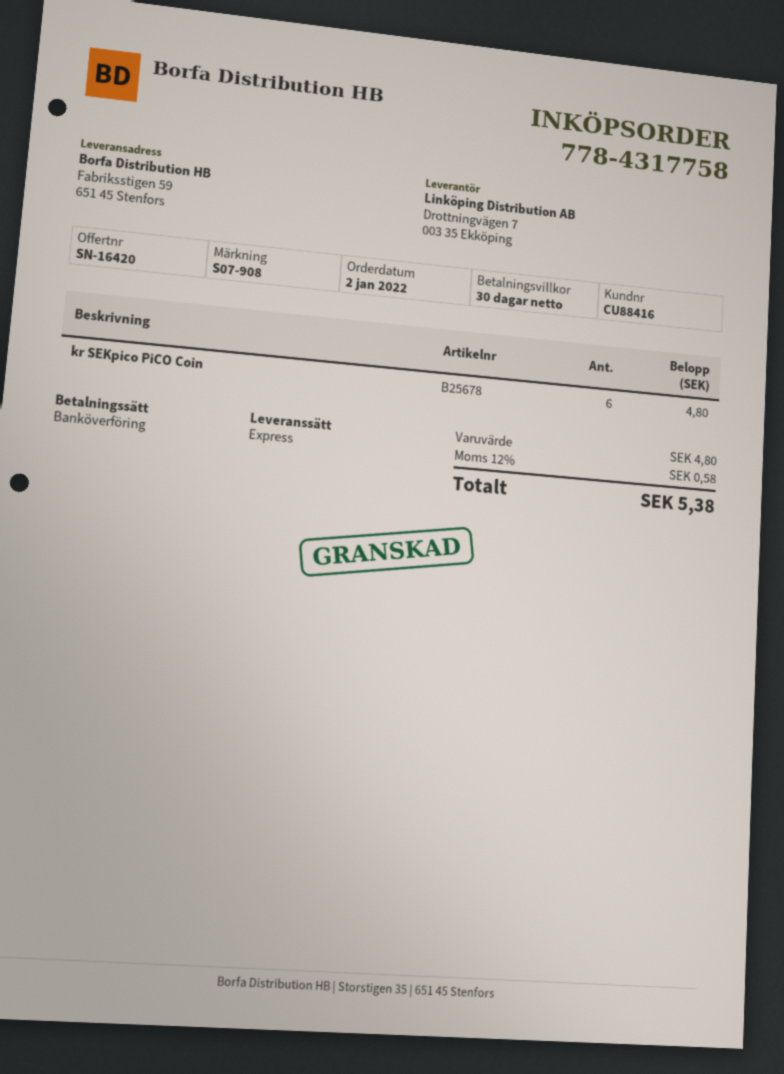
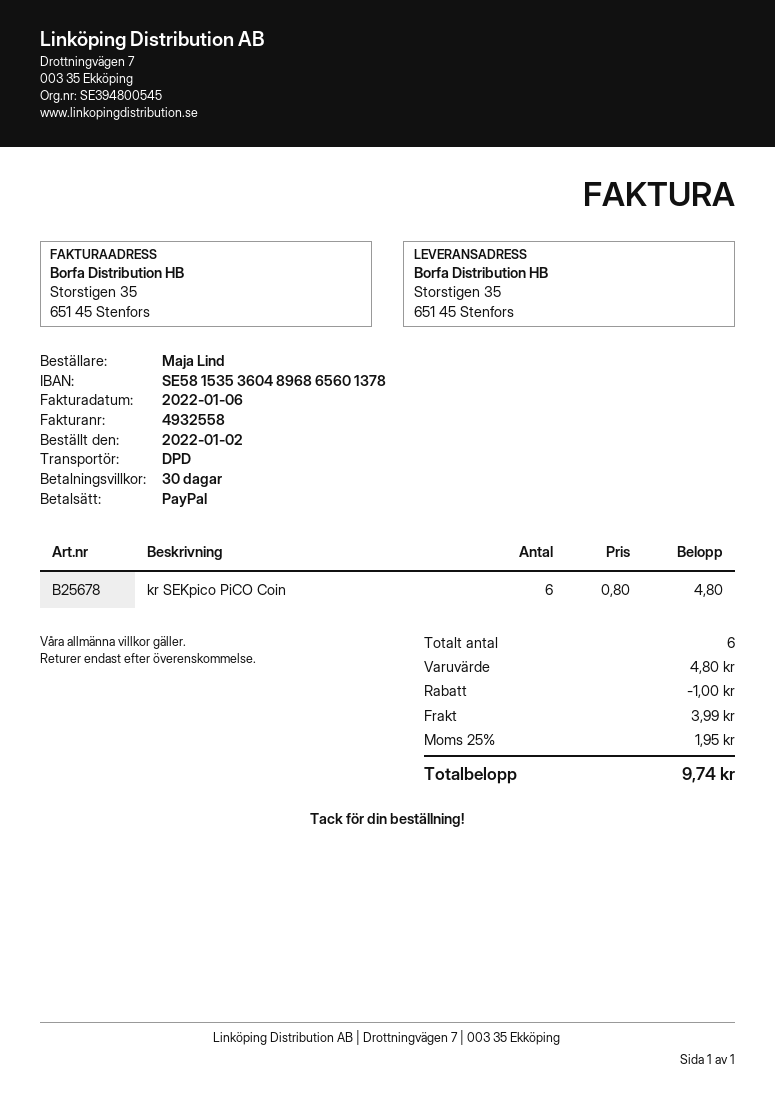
payment method: bank transfer -> PayPal
shipping method: express -> DPD
ship to: Fabriksstigen 59, 651 45 Stenfors -> Storstigen 35, 651 45 Stenfors
discount: none -> 1.00
shipping: none -> 3.99
tax: 12% = 0.58 -> 25% = 1.95
total: 5.38 -> 9.74

